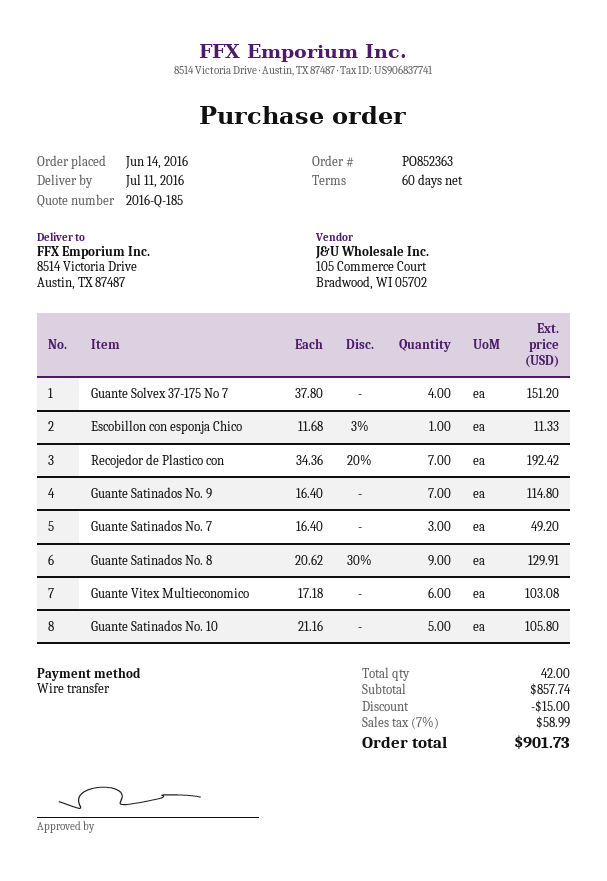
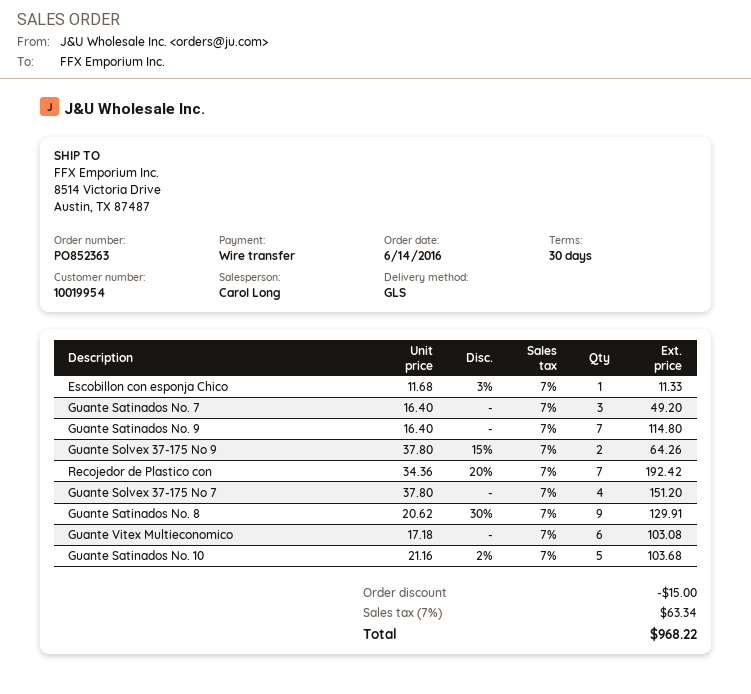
payment terms: 60 days -> 30 days
Guante Satinados No. 10: 5 x 21.16 = 105.80 -> 5 x 21.16 - 2% = 103.68
Guante Solvex 37-175 No 9: none -> 2 x 37.80 - 15% = 64.26
tax: 7% = 58.99 -> 7% = 63.34
total: 901.73 -> 968.22

